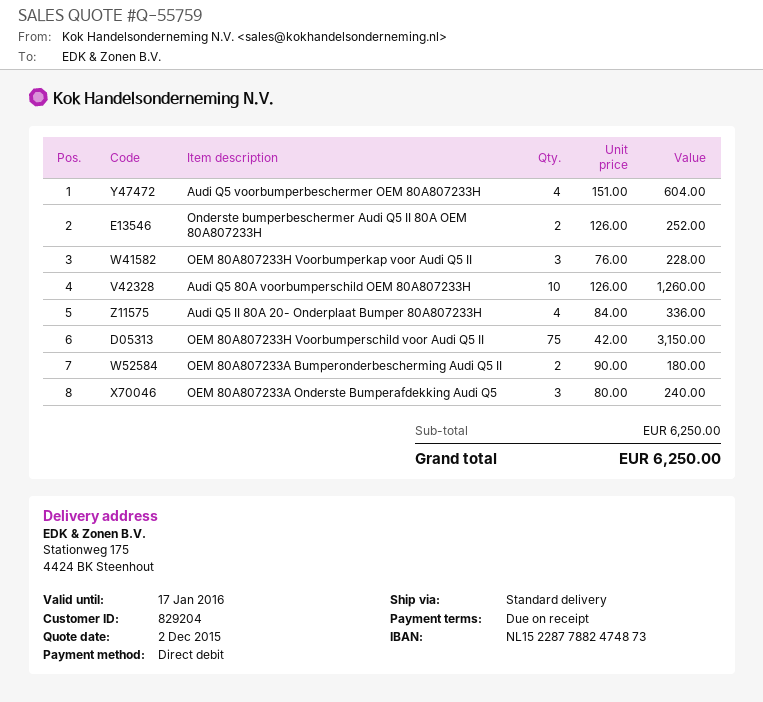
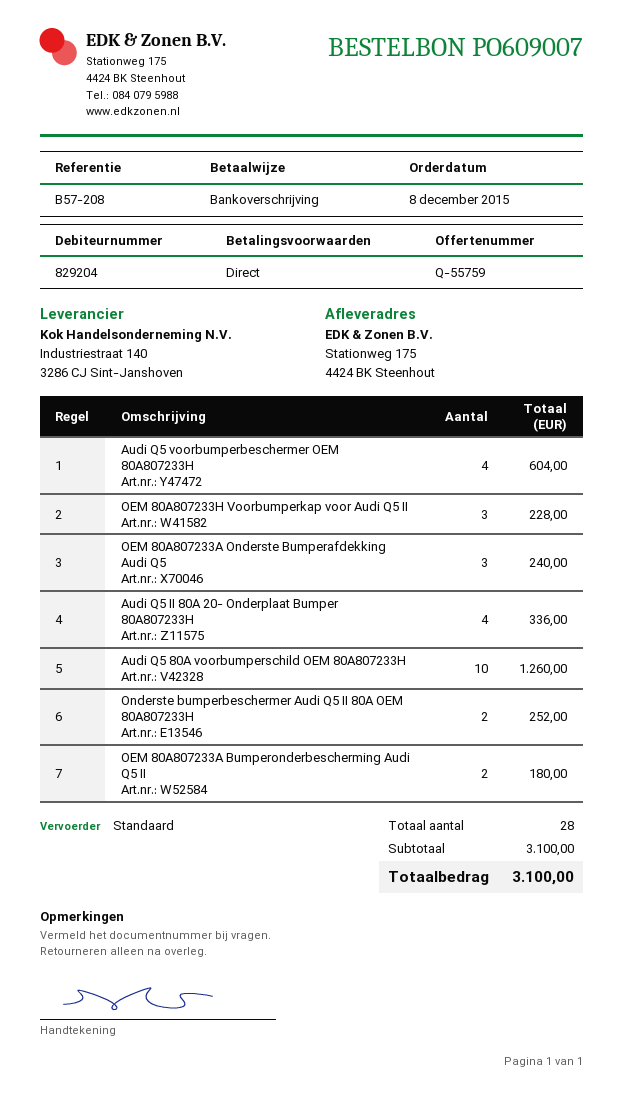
payment method: direct debit -> bank transfer
OEM 80A807233H Voorbumperschild voor Audi Q5 II: 75 for 3150.00 -> none
subtotal: 6250.00 -> 3100.00
total: 6250.00 -> 3100.00

